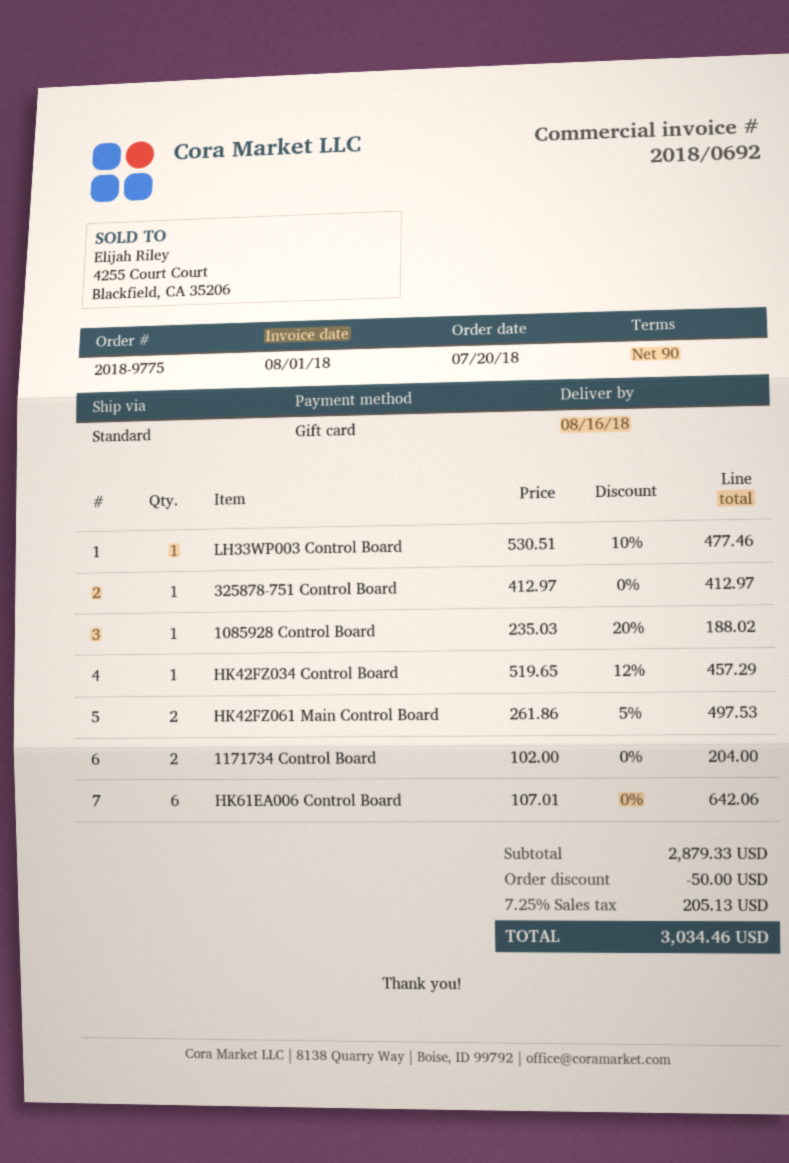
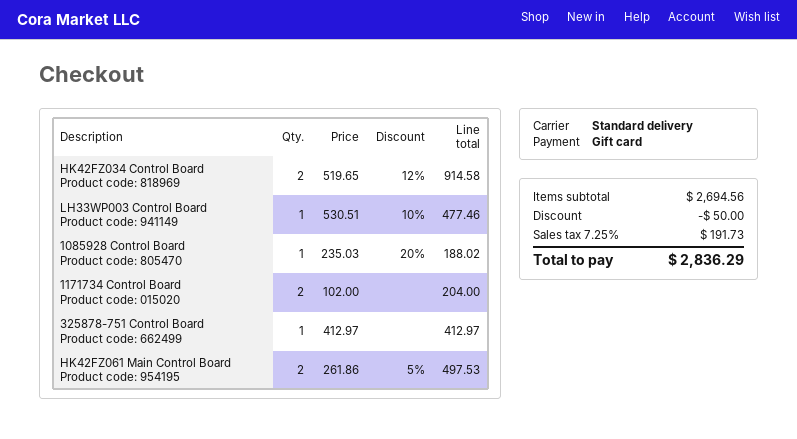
HK42FZ034 Control Board: 1 x 519.65 - 12% = 457.29 -> 2 x 519.65 - 12% = 914.58
HK61EA006 Control Board: 6 x 107.01 = 642.06 -> none
subtotal: 2879.33 -> 2694.56
tax: 7.25% = 205.13 -> 7.25% = 191.73
total: 3034.46 -> 2836.29

